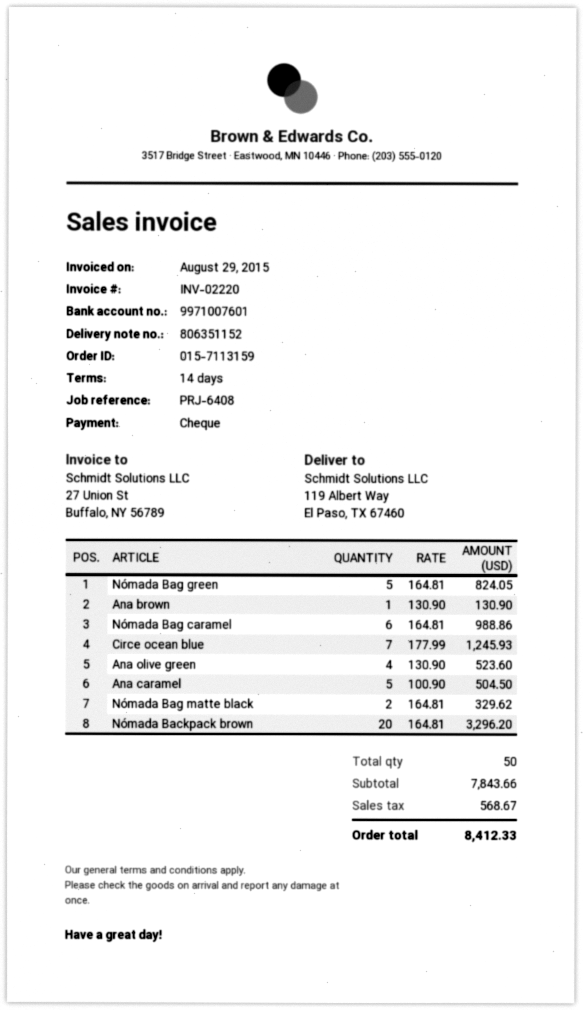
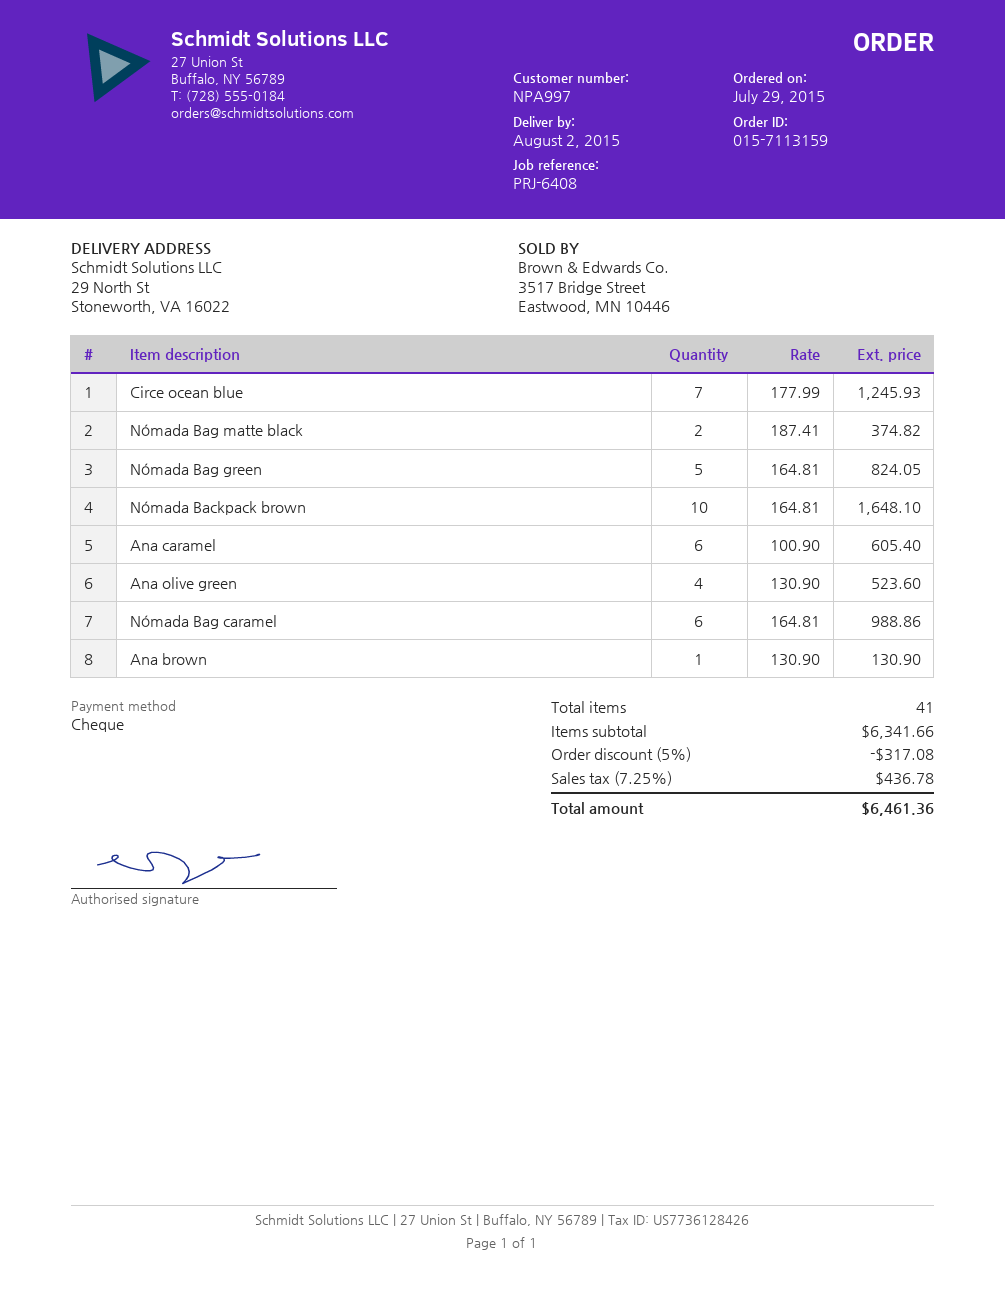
ship to: 119 Albert Way, El Paso, TX 67460 -> 29 North St, Stoneworth, VA 16022
Ana caramel: 5 x 100.90 = 504.50 -> 6 x 100.90 = 605.40
Nómada Bag matte black: 2 x 164.81 = 329.62 -> 2 x 187.41 = 374.82
Nómada Backpack brown: 20 x 164.81 = 3296.20 -> 10 x 164.81 = 1648.10
total quantity: 50 -> 41
subtotal: 7843.66 -> 6341.66
discount: none -> 5% = 317.08
tax: 568.67 -> 436.78
total: 8412.33 -> 6461.36

